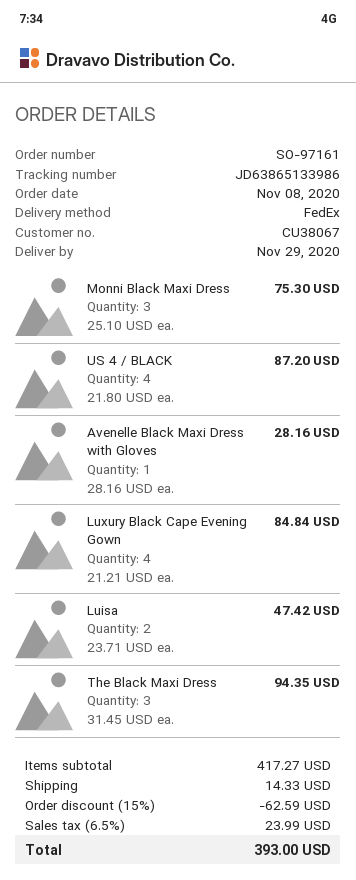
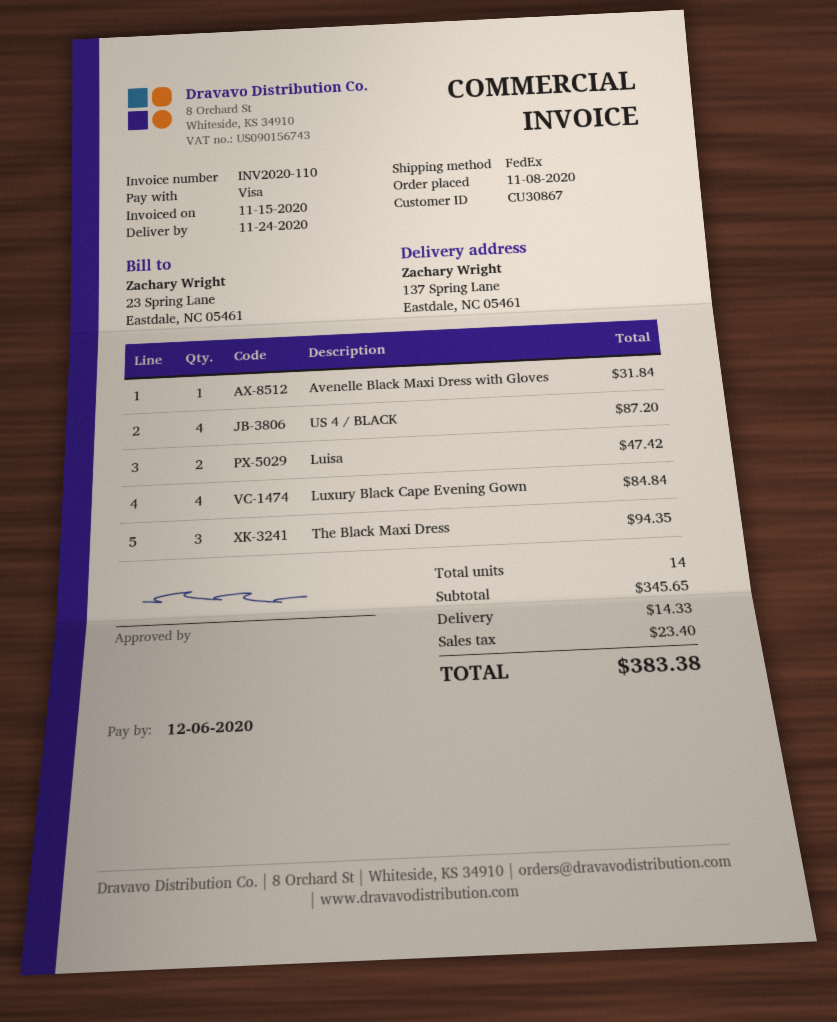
delivery date: 2020-11-29 -> 2020-11-24
customer number: CU38067 -> CU30867
Monni Black Maxi Dress: 3 for 75.30 -> none
Avenelle Black Maxi Dress with Gloves: 1 for 28.16 -> 1 for 31.84
subtotal: 417.27 -> 345.65
discount: 15% = 62.59 -> none
tax: 23.99 -> 23.40
total: 393.00 -> 383.38

